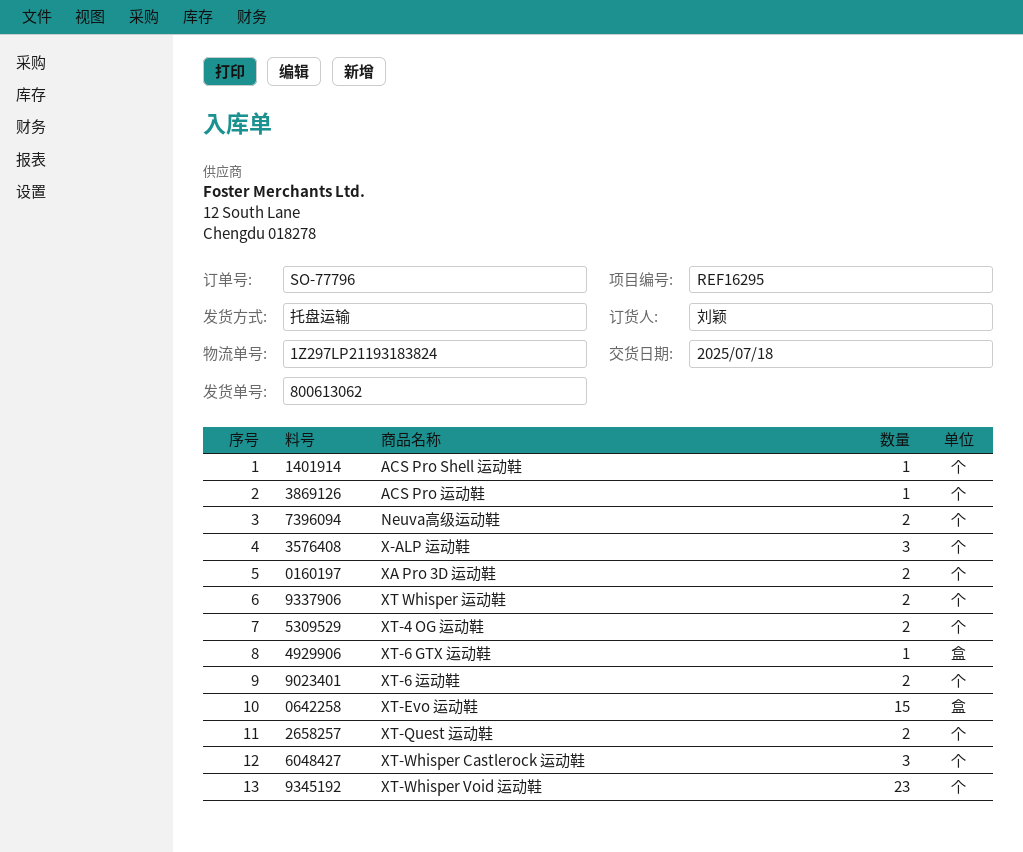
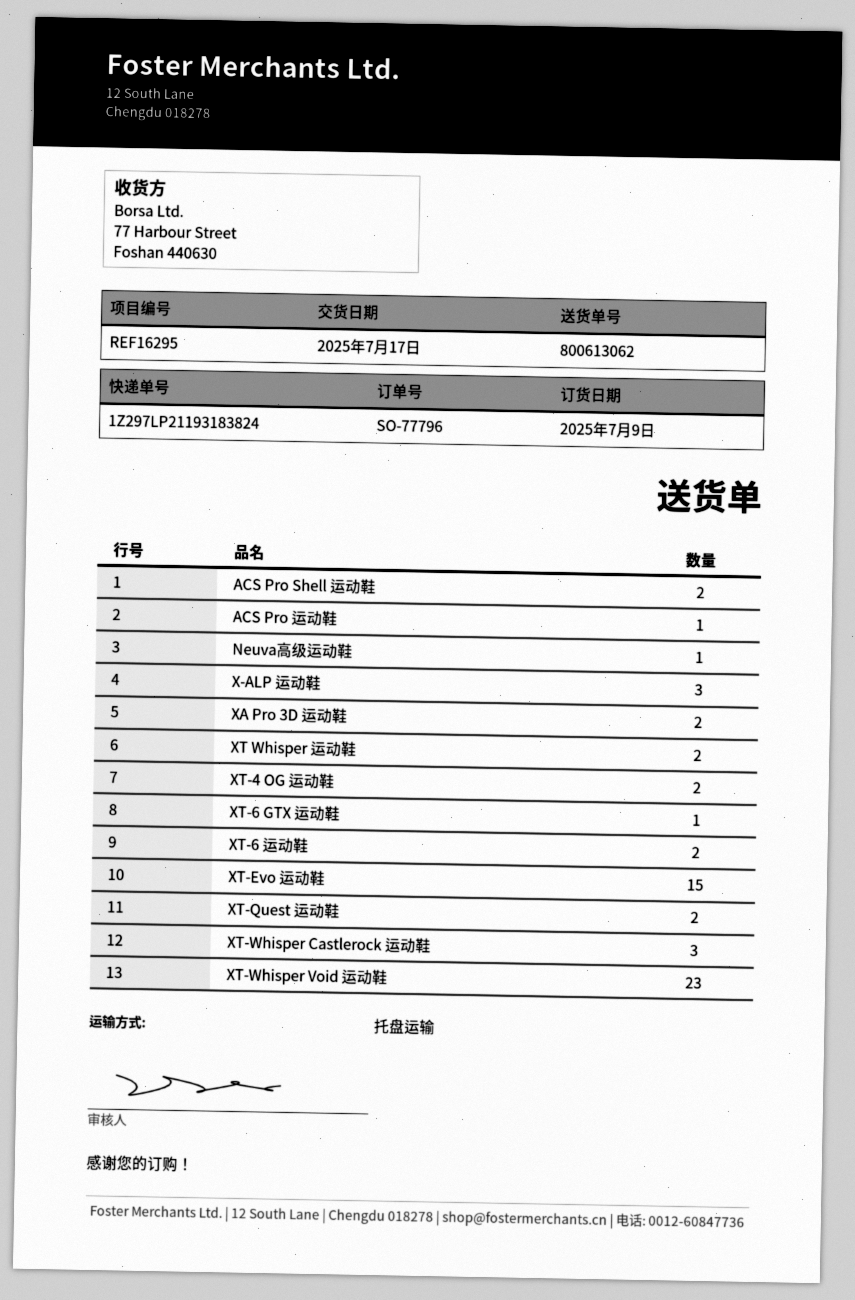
delivery date: 2025-07-18 -> 2025-07-17
ACS Pro Shell 运动鞋: 1 -> 2
Neuva高级运动鞋: 2 -> 1

